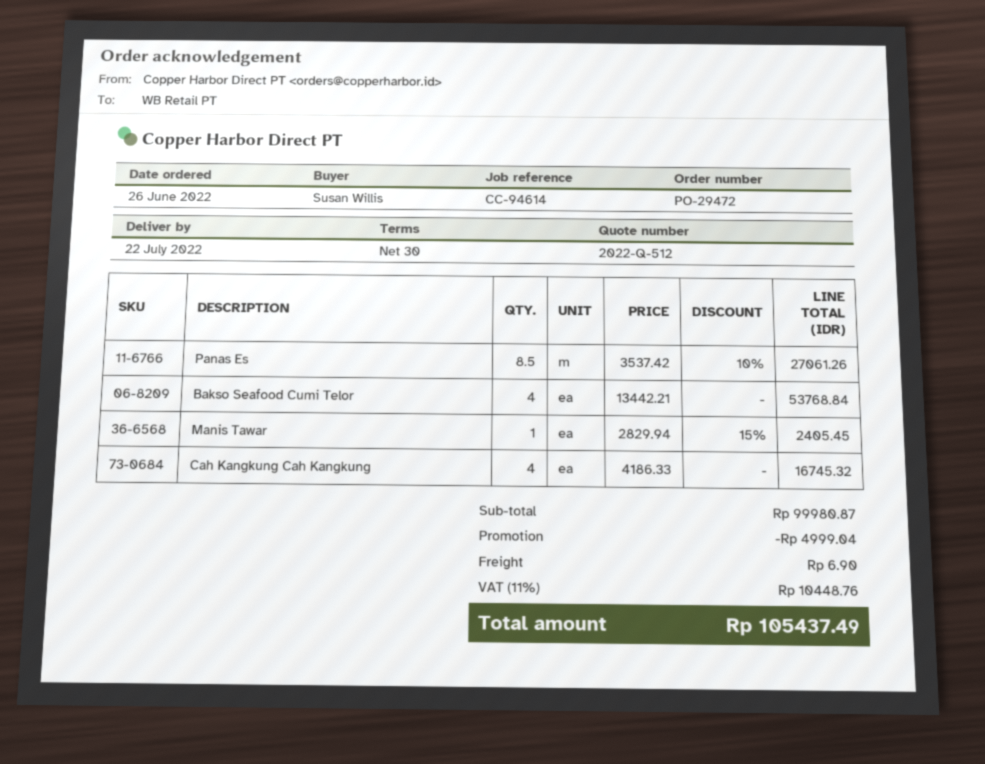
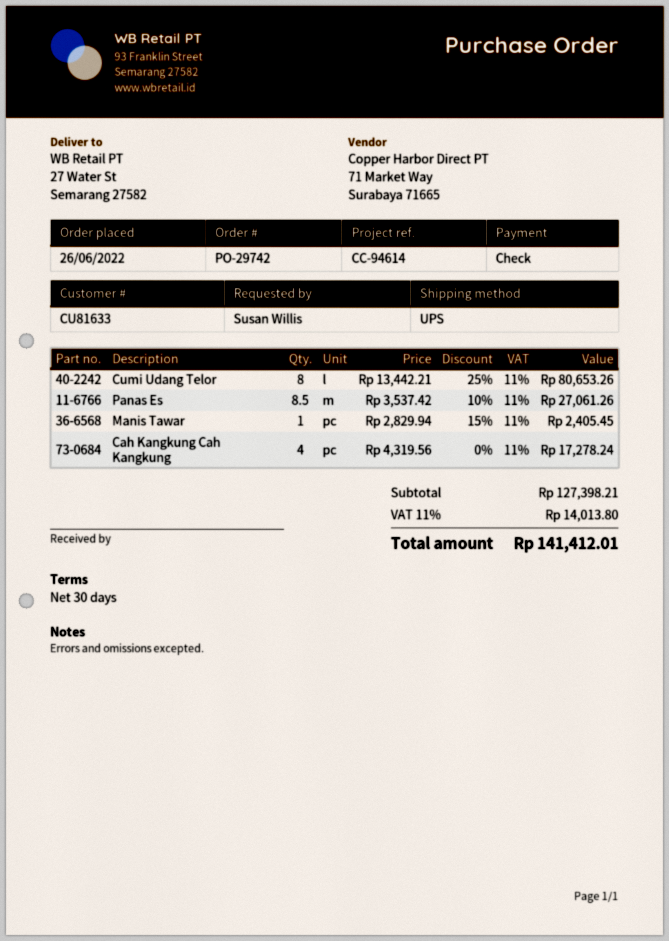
order number: PO-29472 -> PO-29742
Bakso Seafood Cumi Telor: 4 x 13442.21 = 53768.84 -> none
Cah Kangkung Cah Kangkung: 4 x 4186.33 = 16745.32 -> 4 x 4319.56 = 17278.24
Cumi Udang Telor: none -> 8 x 13442.21 - 25% = 80653.26
subtotal: 99980.87 -> 127398.21
discount: 4999.04 -> none
shipping: 6.90 -> none
tax: 11% = 10448.76 -> 11% = 14013.80
total: 105437.49 -> 141412.01

